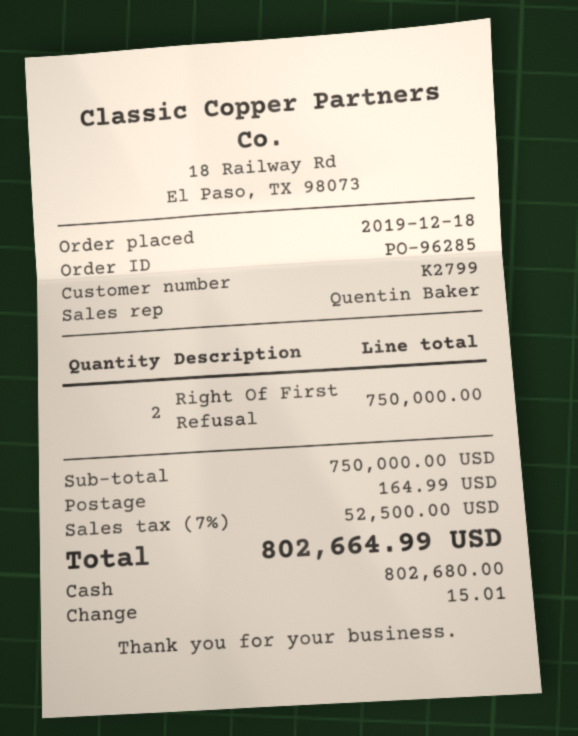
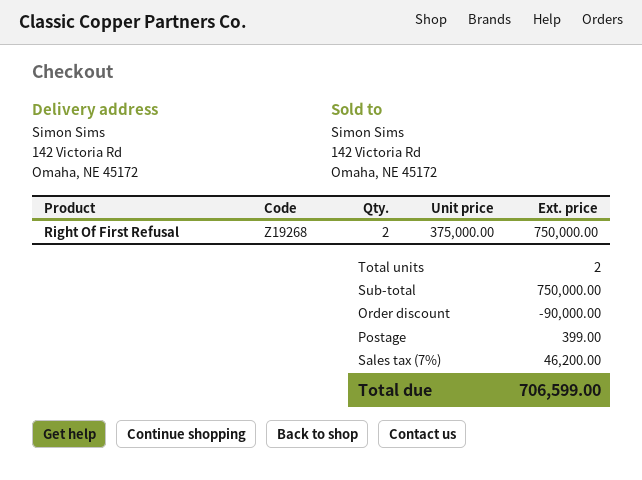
discount: none -> 90000.00
shipping: 164.99 -> 399.00
tax: 7% = 52500.00 -> 7% = 46200.00
total: 802664.99 -> 706599.00

